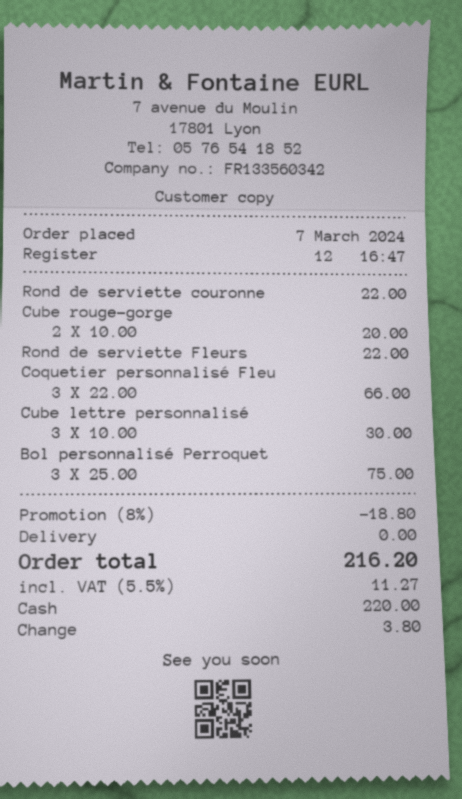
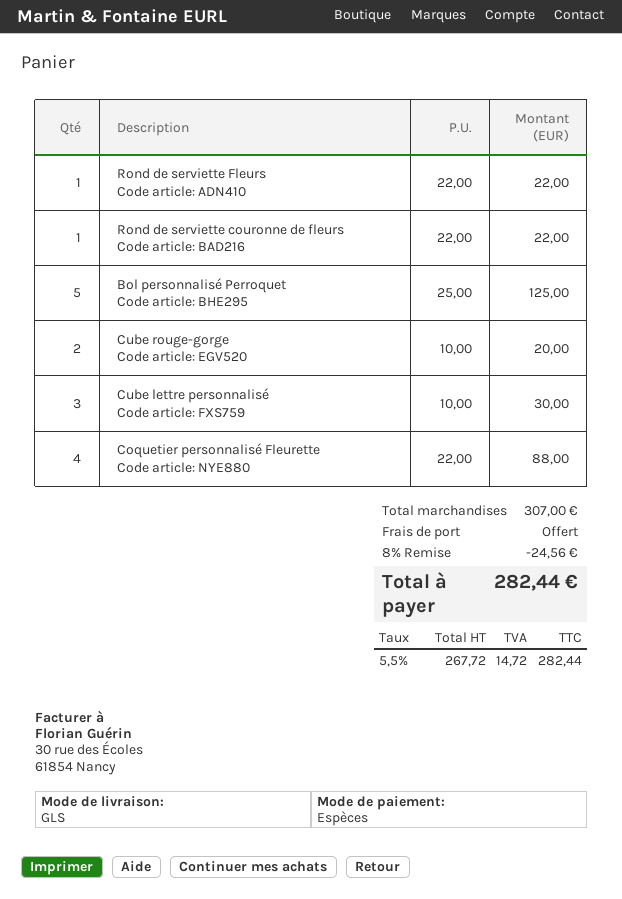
Coquetier personnalisé Fleu: 3 x 22.00 = 66.00 -> 4 x 22.00 = 88.00
Bol personnalisé Perroquet: 3 x 25.00 = 75.00 -> 5 x 25.00 = 125.00
discount: 8% = 18.80 -> 8% = 24.56
tax: 5.5% = 11.27 -> 5.5% = 14.72
total: 216.20 -> 282.44

